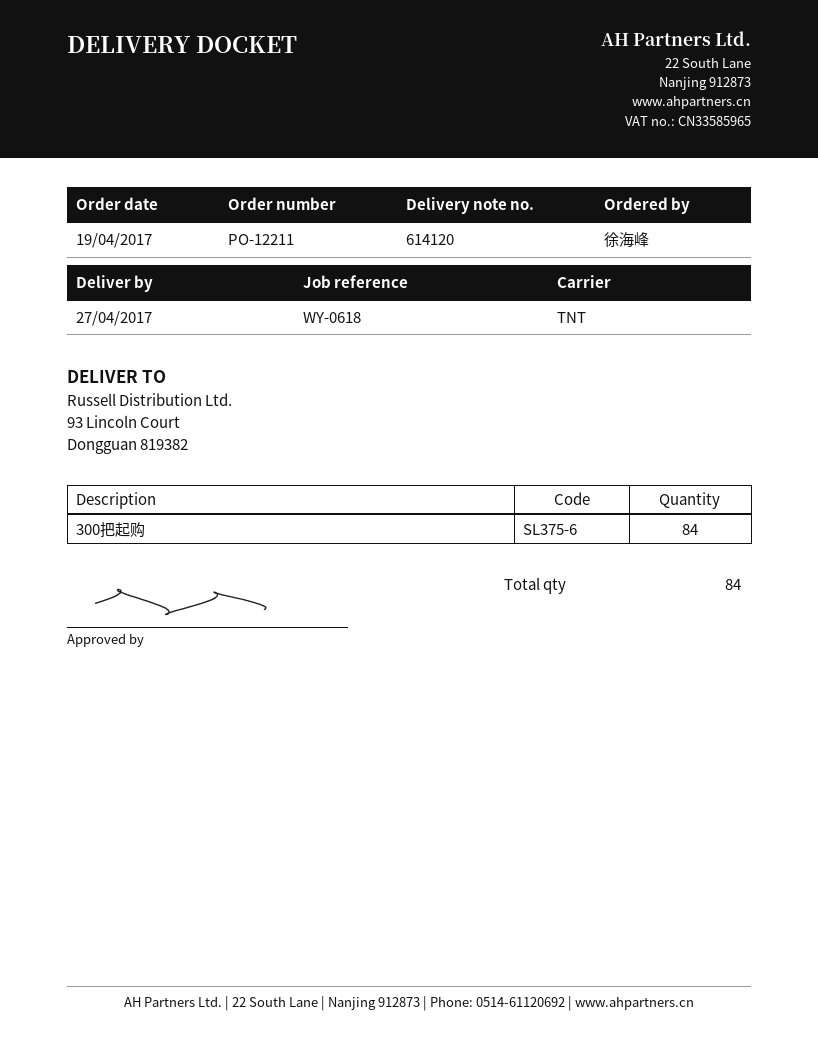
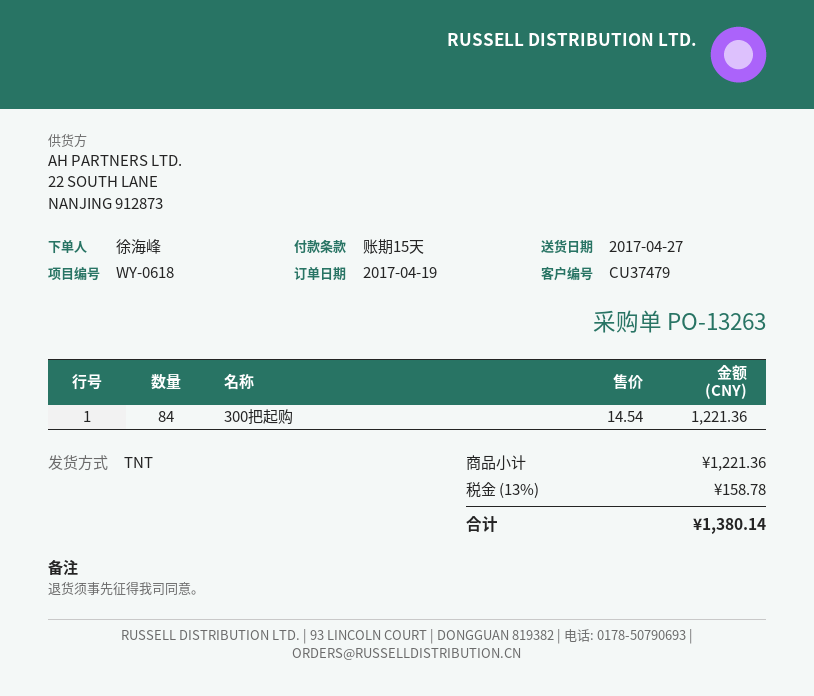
order number: PO-12211 -> PO-13263

